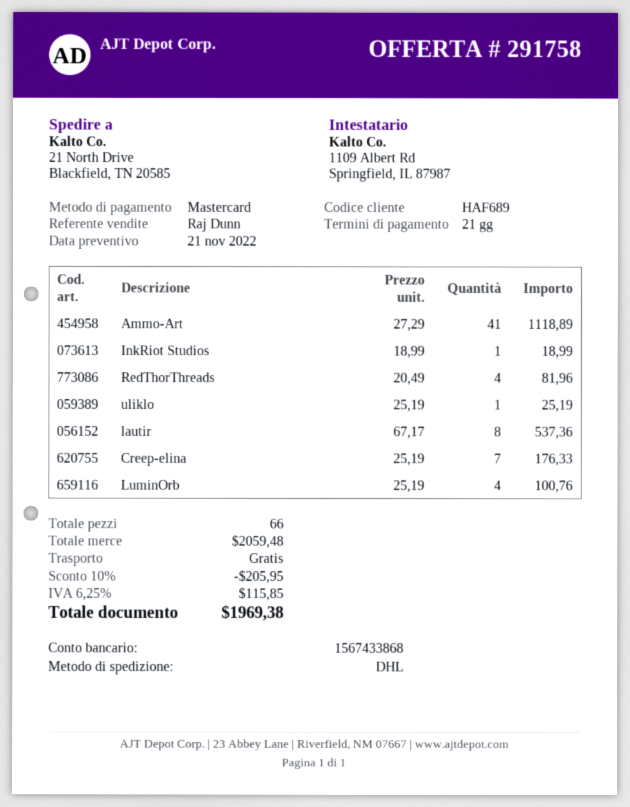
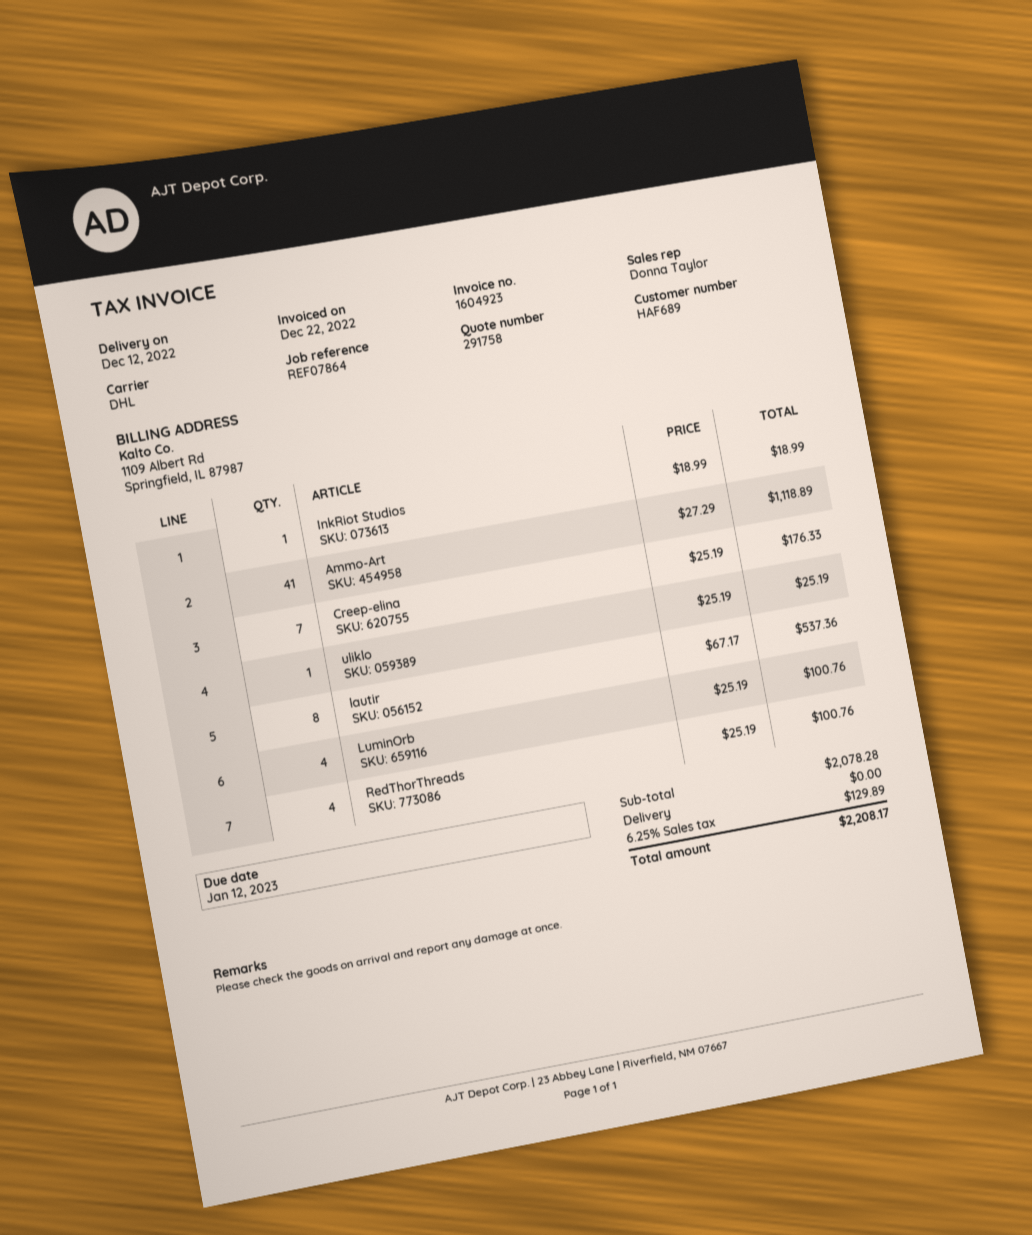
sales rep: Raj Dunn -> Donna Taylor
RedThorThreads: 4 x 20.49 = 81.96 -> 4 x 25.19 = 100.76
subtotal: 2059.48 -> 2078.28
discount: 10% = 205.95 -> none
tax: 6.25% = 115.85 -> 6.25% = 129.89
total: 1969.38 -> 2208.17

